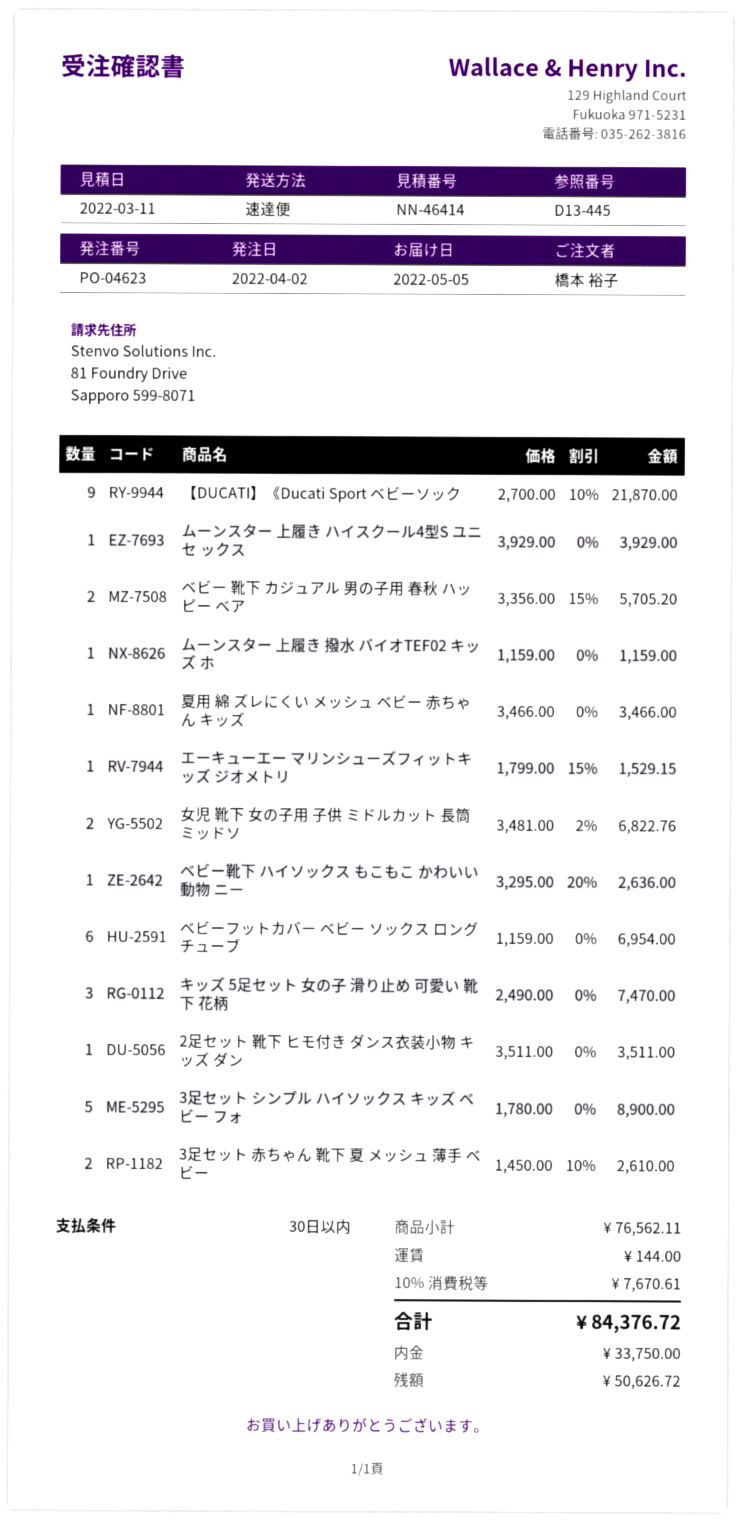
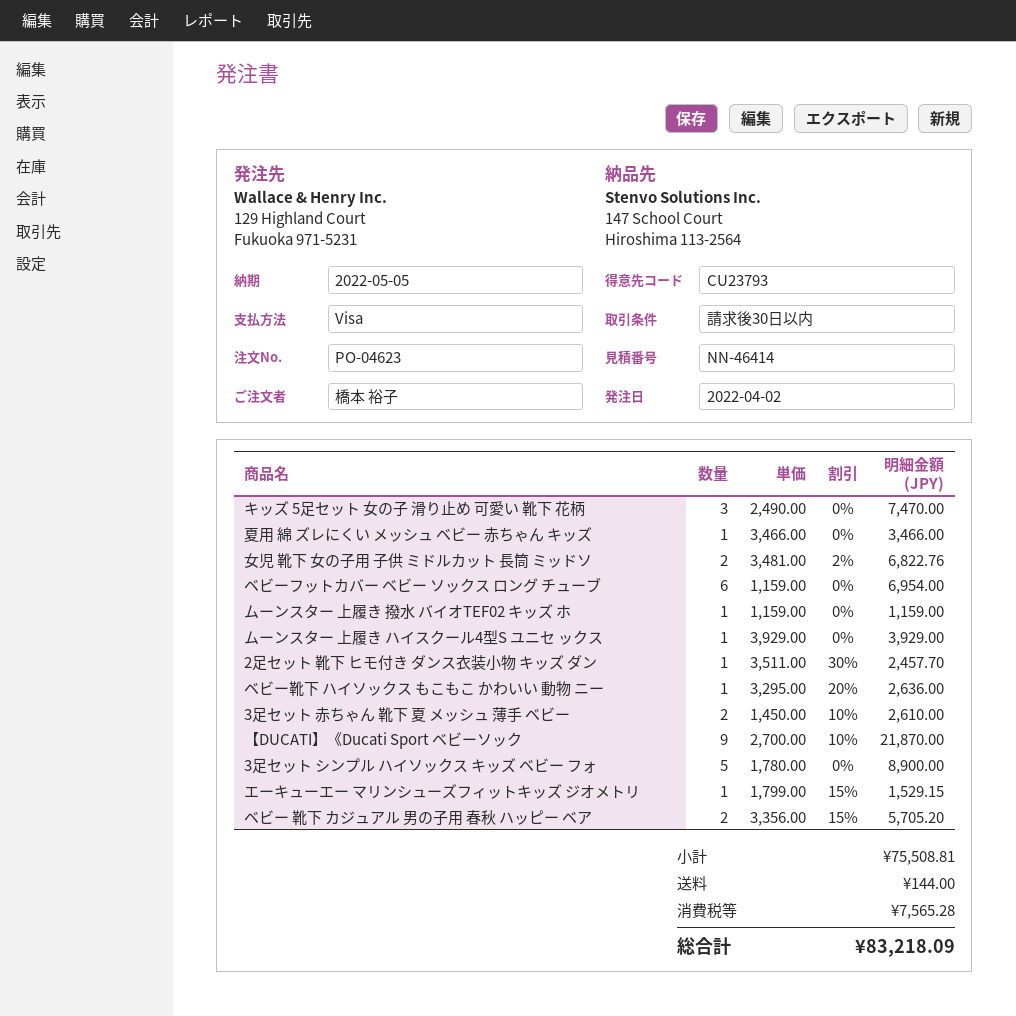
2足セット 靴下 ヒモ付き ダンス衣装小物 キッズ ダン: 1 x 3511.00 = 3511.00 -> 1 x 3511.00 - 30% = 2457.70
subtotal: 76562.11 -> 75508.81
tax: 7670.61 -> 7565.28
total: 84376.72 -> 83218.09

